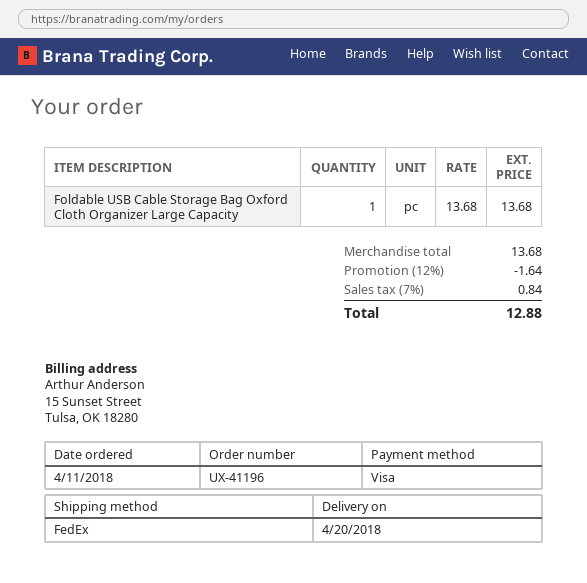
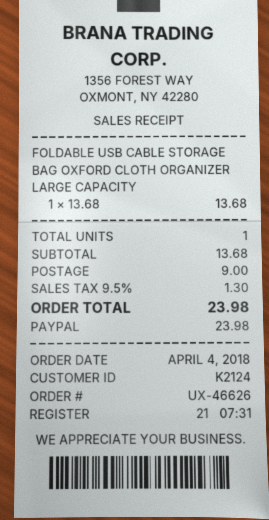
order number: UX-41196 -> UX-46626
order date: 2018-04-11 -> 2018-04-04
payment method: Visa -> PayPal
discount: 12% = 1.64 -> none
shipping: none -> 9.00
tax: 7% = 0.84 -> 9.5% = 1.30
total: 12.88 -> 23.98

